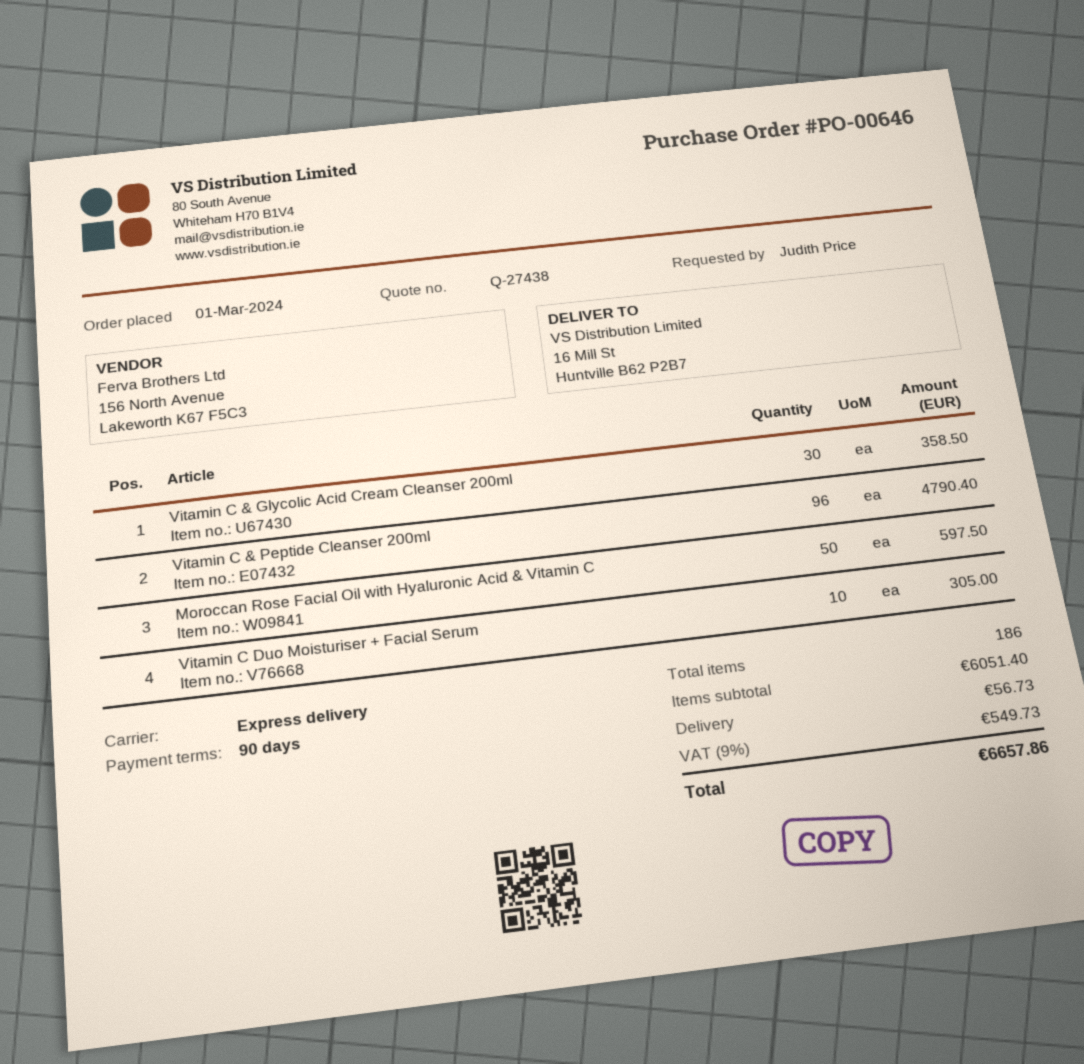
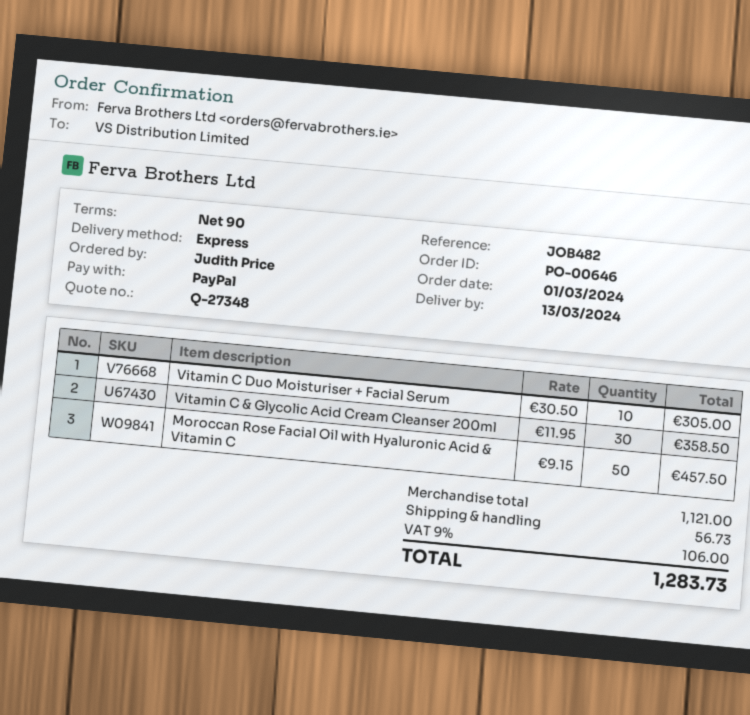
quote number: Q-27438 -> Q-27348
Vitamin C & Peptide Cleanser 200ml: 96 for 4790.40 -> none
Moroccan Rose Facial Oil with Hyaluronic Acid & Vitamin C: 50 for 597.50 -> 50 for 457.50
subtotal: 6051.40 -> 1121.00
tax: 9% = 549.73 -> 9% = 106.00
total: 6657.86 -> 1283.73

